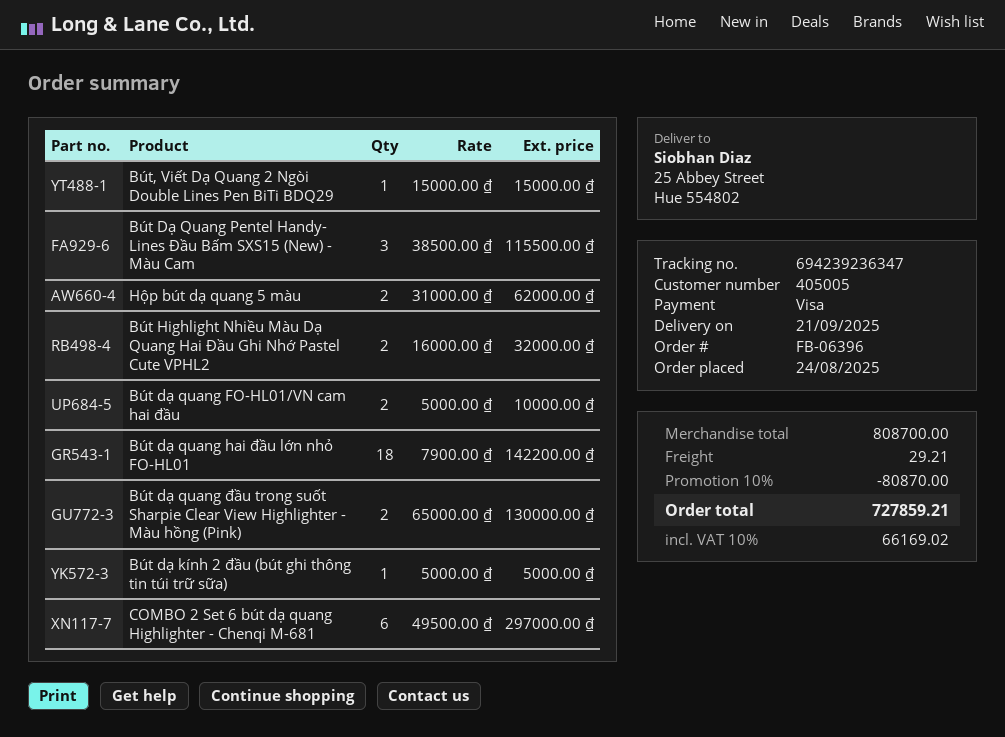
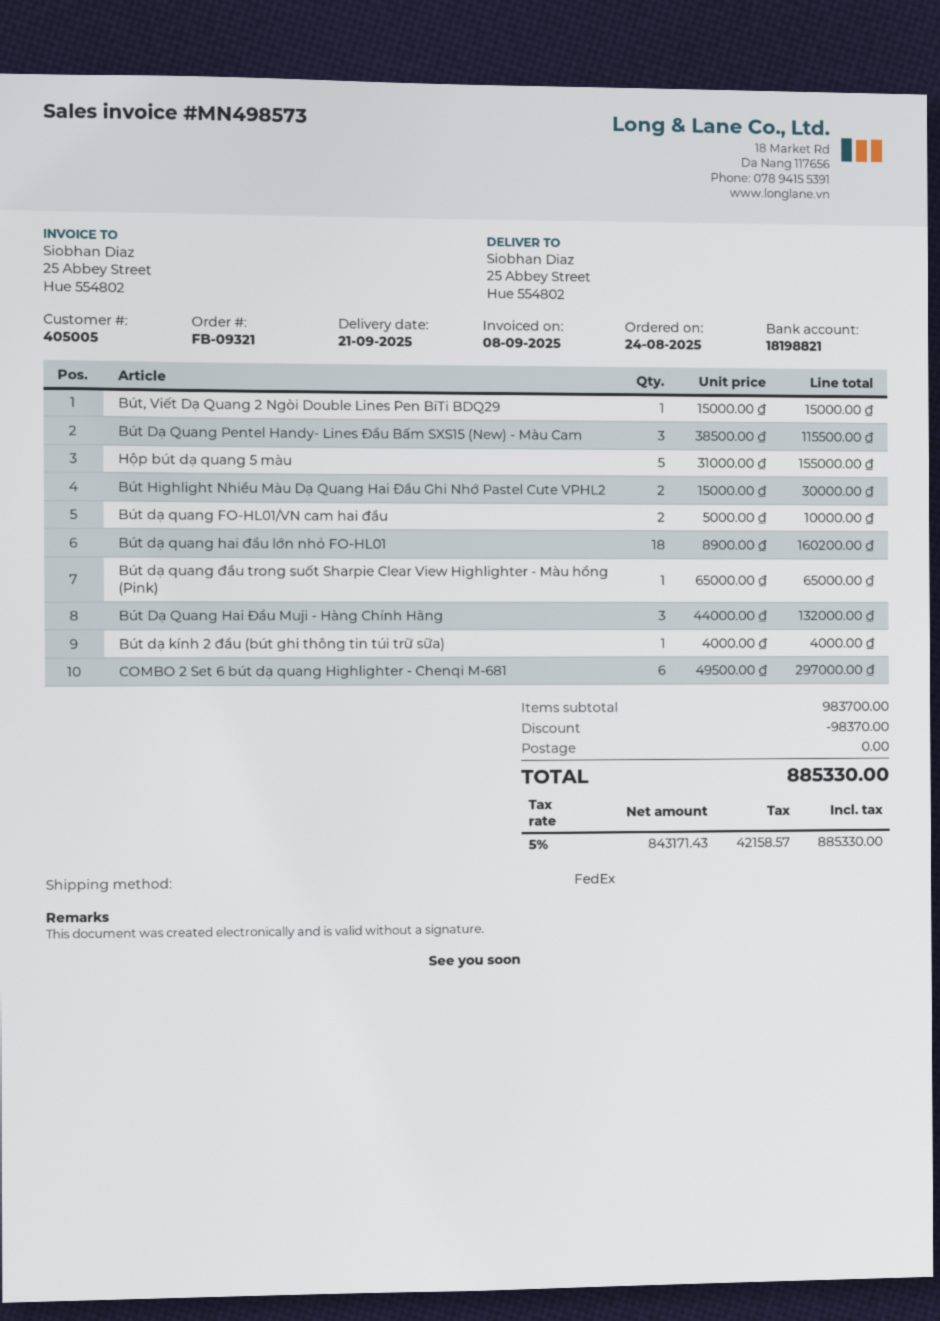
order number: FB-06396 -> FB-09321
Hộp bút dạ quang 5 màu: 2 x 31000.00 = 62000.00 -> 5 x 31000.00 = 155000.00
Bút Highlight Nhiều Màu Dạ Quang Hai Đầu Ghi Nhớ Pastel Cute VPHL2: 2 x 16000.00 = 32000.00 -> 2 x 15000.00 = 30000.00
Bút dạ quang hai đầu lớn nhỏ FO-HL01: 18 x 7900.00 = 142200.00 -> 18 x 8900.00 = 160200.00
Bút dạ quang đầu trong suốt Sharpie Clear View Highlighter - Màu hồng (Pink): 2 x 65000.00 = 130000.00 -> 1 x 65000.00 = 65000.00
Bút dạ kính 2 đầu (bút ghi thông tin túi trữ sữa): 1 x 5000.00 = 5000.00 -> 1 x 4000.00 = 4000.00
Bút Dạ Quang Hai Đầu Muji - Hàng Chính Hãng: none -> 3 x 44000.00 = 132000.00
subtotal: 808700.00 -> 983700.00
discount: 80870.00 -> 98370.00
shipping: 29.21 -> 0.00
tax: 10% = 66169.02 -> 5% = 42158.57
total: 727859.21 -> 885330.00

